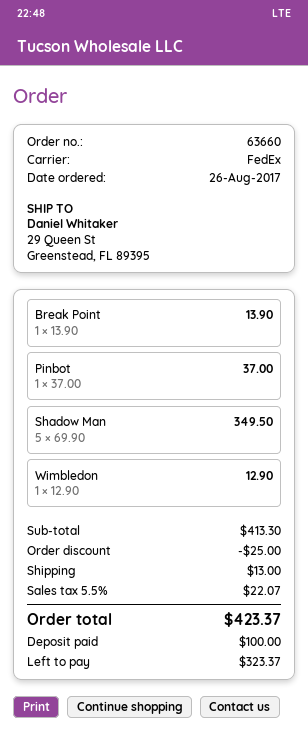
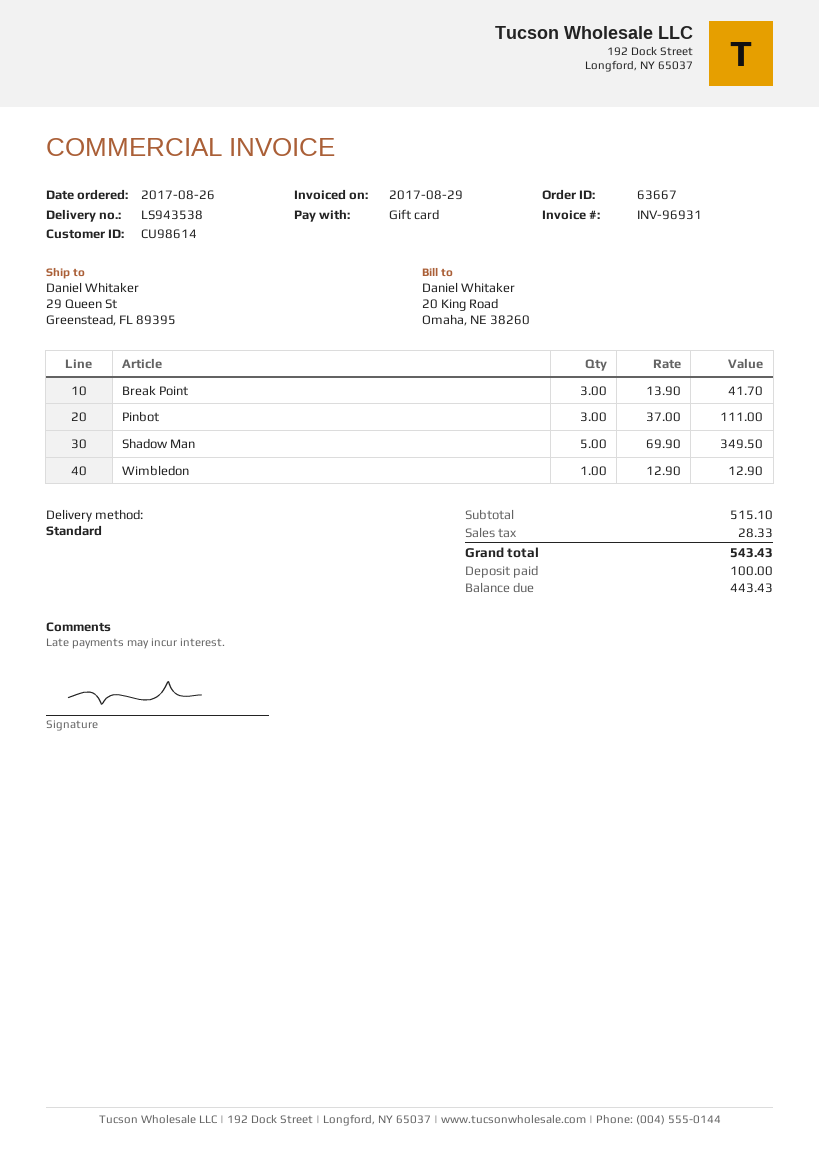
order number: 63660 -> 63667
shipping method: FedEx -> standard
Break Point: 1 x 13.90 = 13.90 -> 3 x 13.90 = 41.70
Pinbot: 1 x 37.00 = 37.00 -> 3 x 37.00 = 111.00
subtotal: 413.30 -> 515.10
discount: 25.00 -> none
shipping: 13.00 -> none
tax: 22.07 -> 28.33
total: 423.37 -> 543.43
balance: 323.37 -> 443.43

